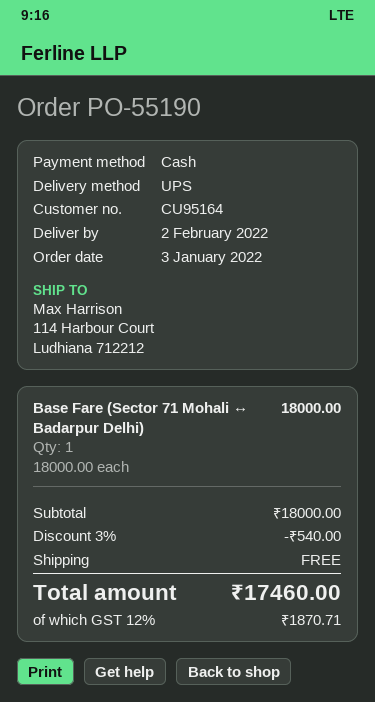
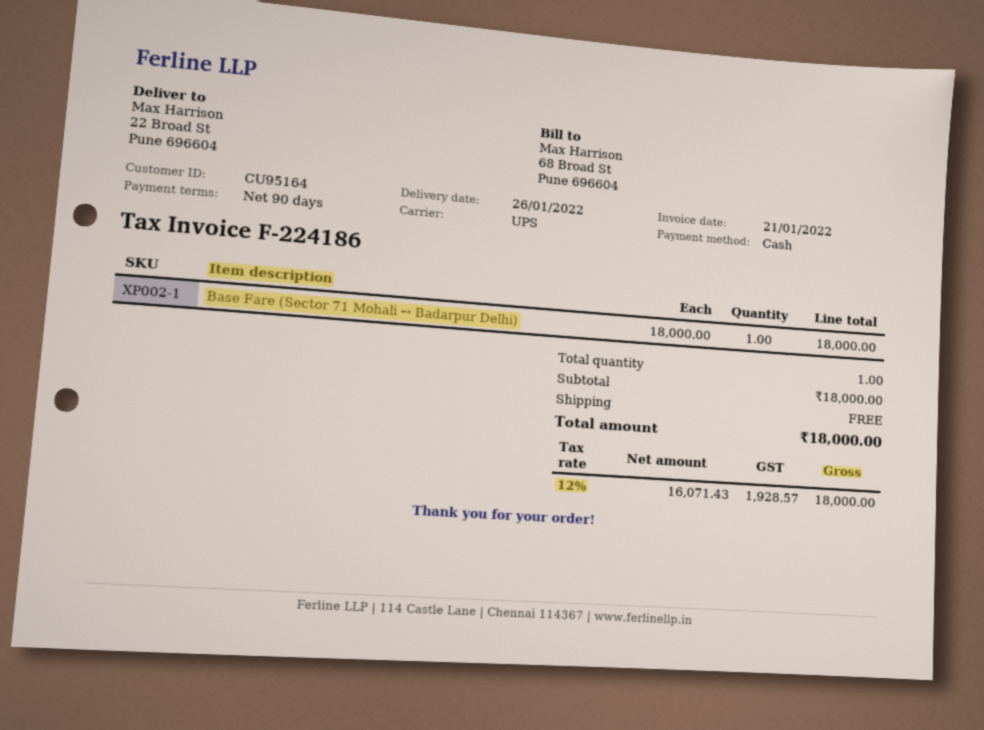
delivery date: 2022-02-02 -> 2022-01-26
ship to: 114 Harbour Court, Ludhiana 712212 -> 22 Broad St, Pune 696604
discount: 3% = 540.00 -> none
tax: 12% = 1870.71 -> 12% = 1928.57
total: 17460.00 -> 18000.00

